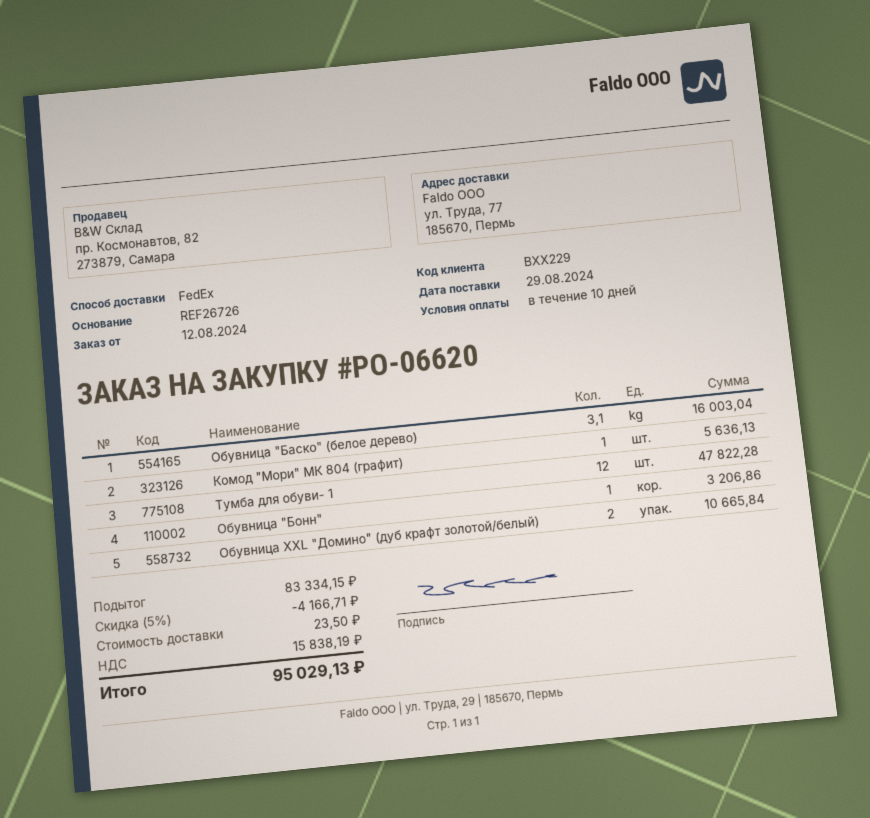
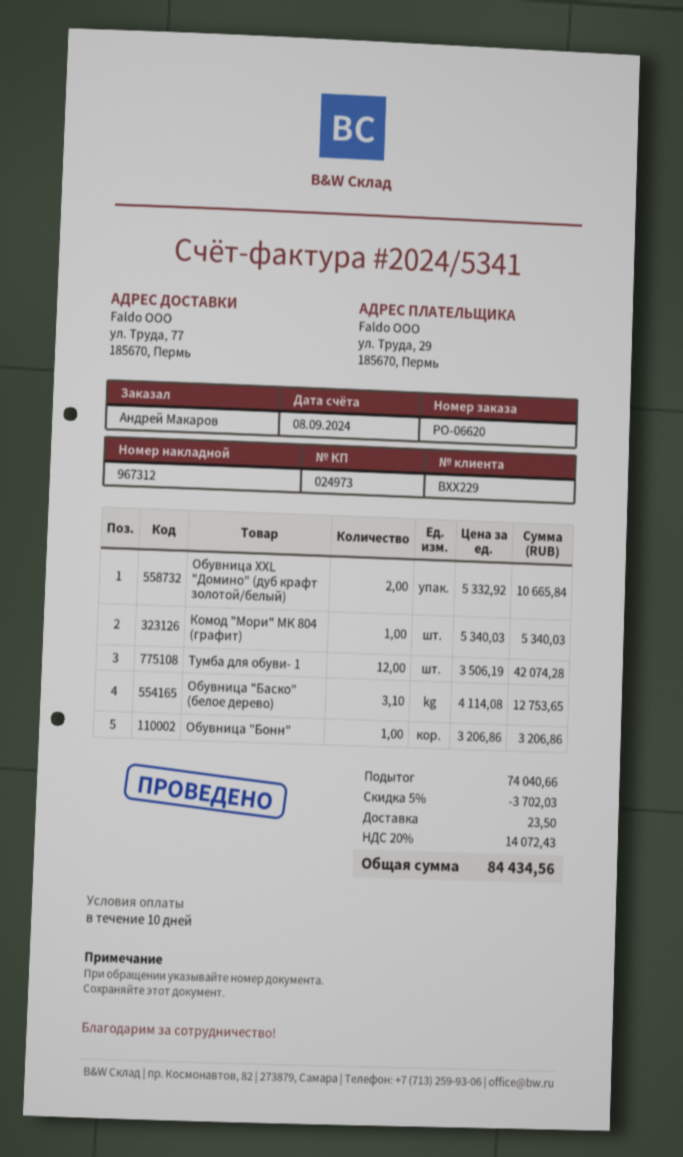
Обувница "Баско" (белое дерево): 3.1 for 16003.04 -> 3.1 for 12753.65
Комод "Мори" МК 804 (графит): 1 for 5636.13 -> 1 for 5340.03
Тумба для обуви- 1: 12 for 47822.28 -> 12 for 42074.28
subtotal: 83334.15 -> 74040.66
discount: 5% = 4166.71 -> 5% = 3702.03
tax: 15838.19 -> 14072.43
total: 95029.13 -> 84434.56

